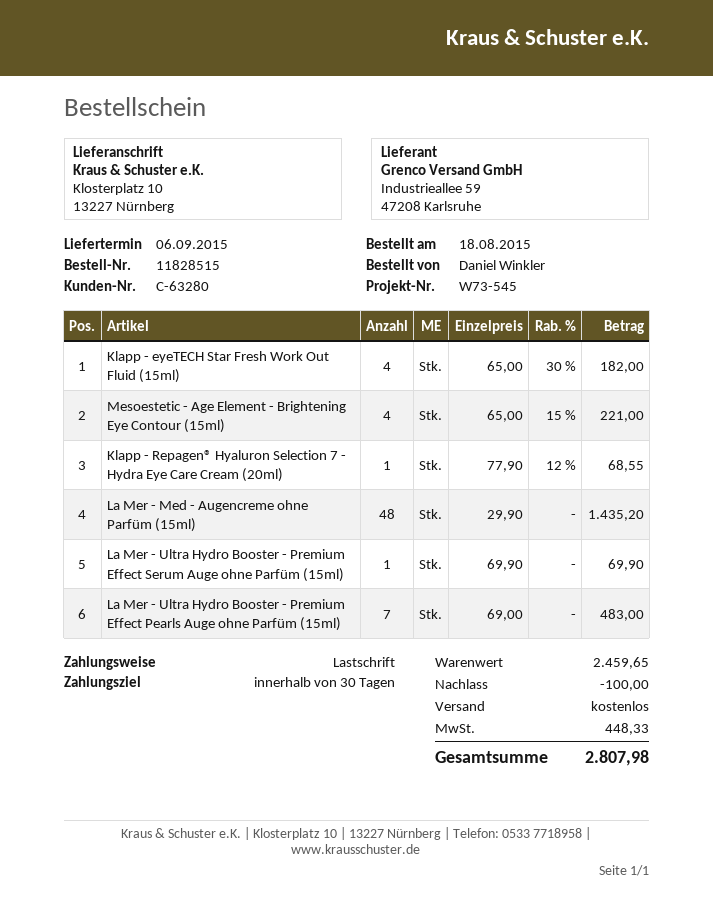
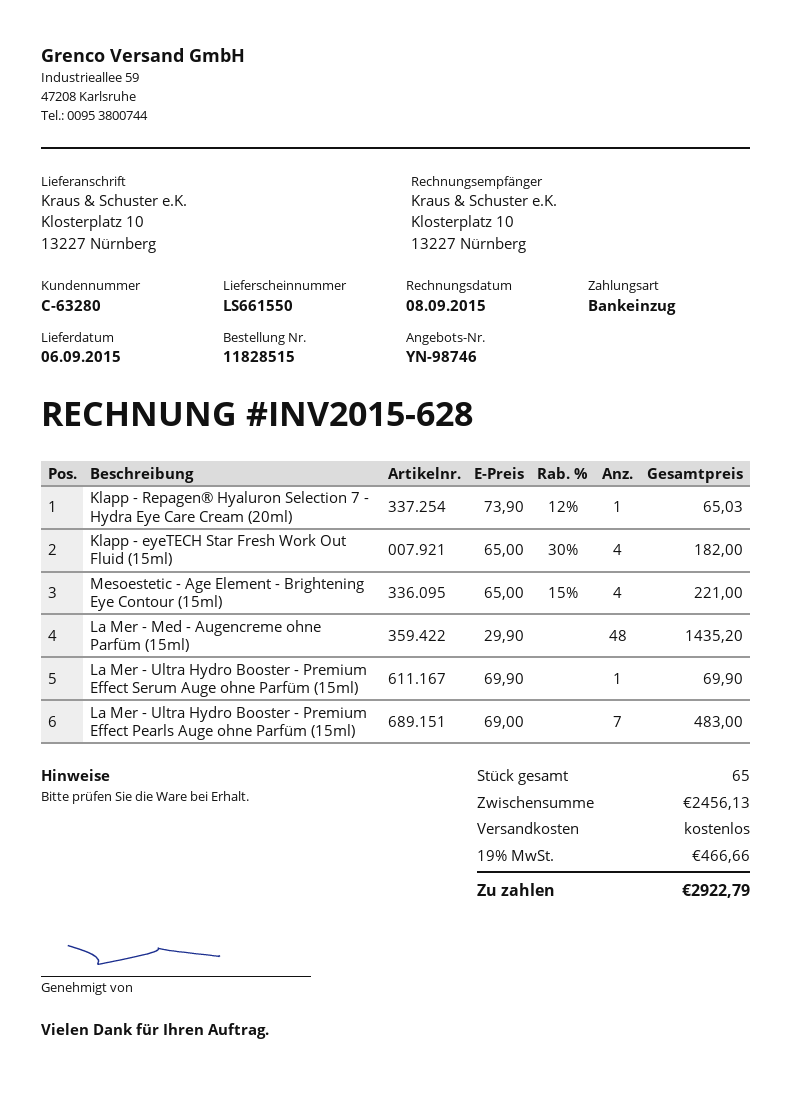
Klapp - Repagen® Hyaluron Selection 7 - Hydra Eye Care Cream (20ml): 1 x 77.90 - 12% = 68.55 -> 1 x 73.90 - 12% = 65.03
subtotal: 2459.65 -> 2456.13
discount: 100.00 -> none
tax: 448.33 -> 466.66
total: 2807.98 -> 2922.79

